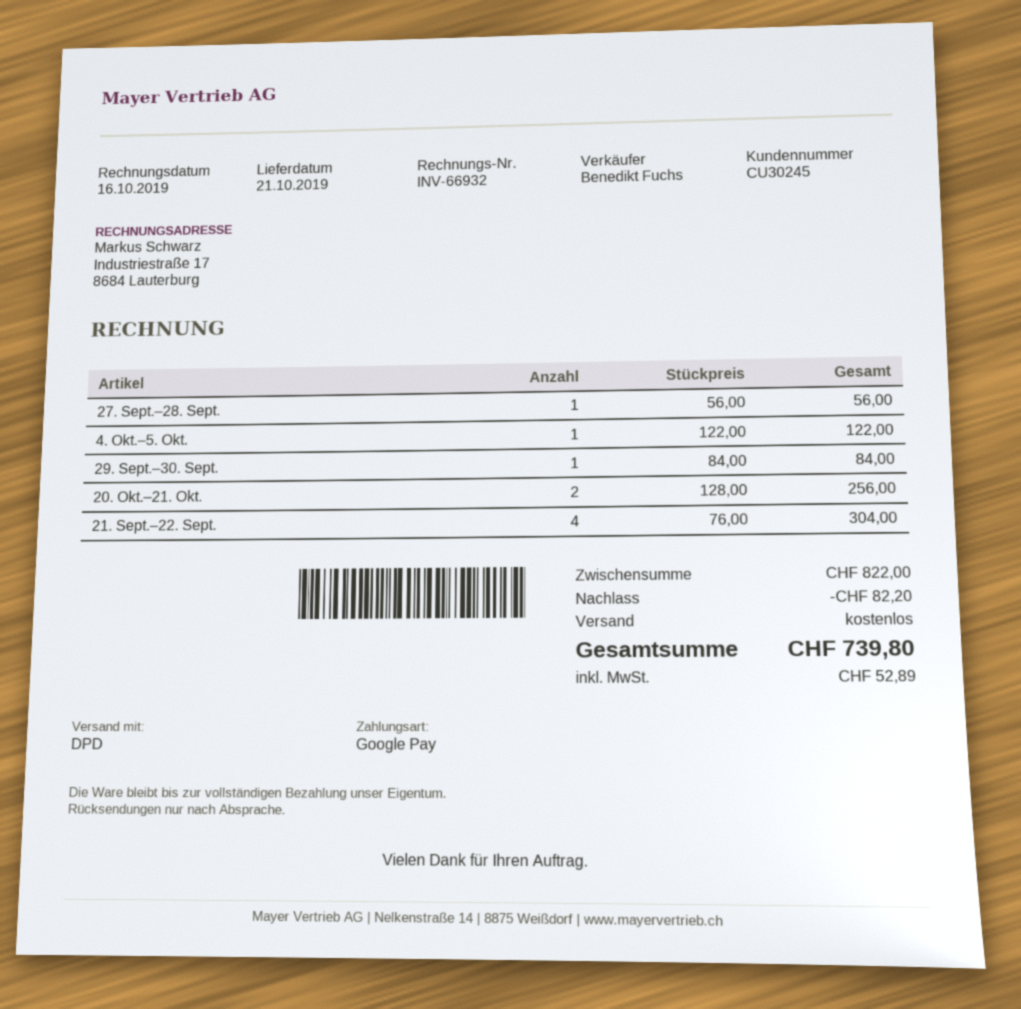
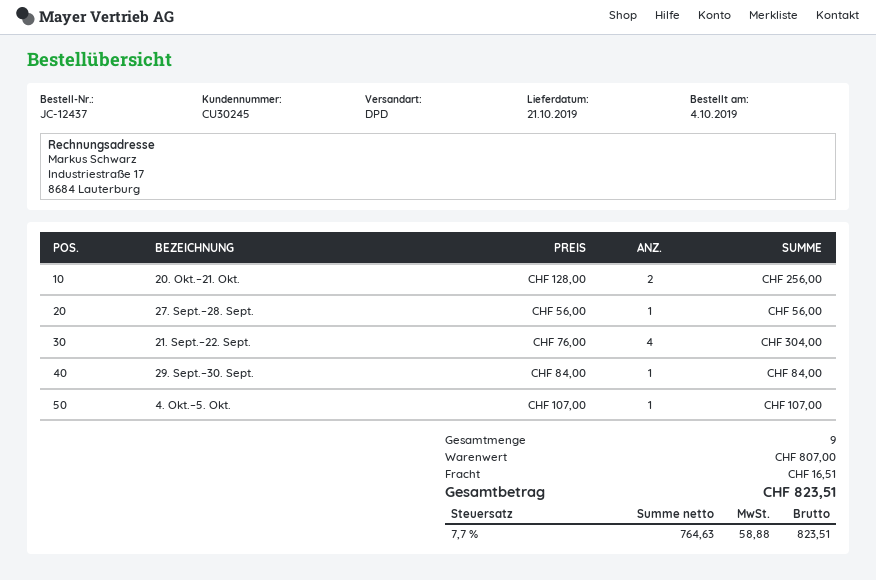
4. Okt.–5. Okt.: 1 x 122.00 = 122.00 -> 1 x 107.00 = 107.00
subtotal: 822.00 -> 807.00
discount: 82.20 -> none
shipping: 0.00 -> 16.51
tax: 52.89 -> 58.88
total: 739.80 -> 823.51

